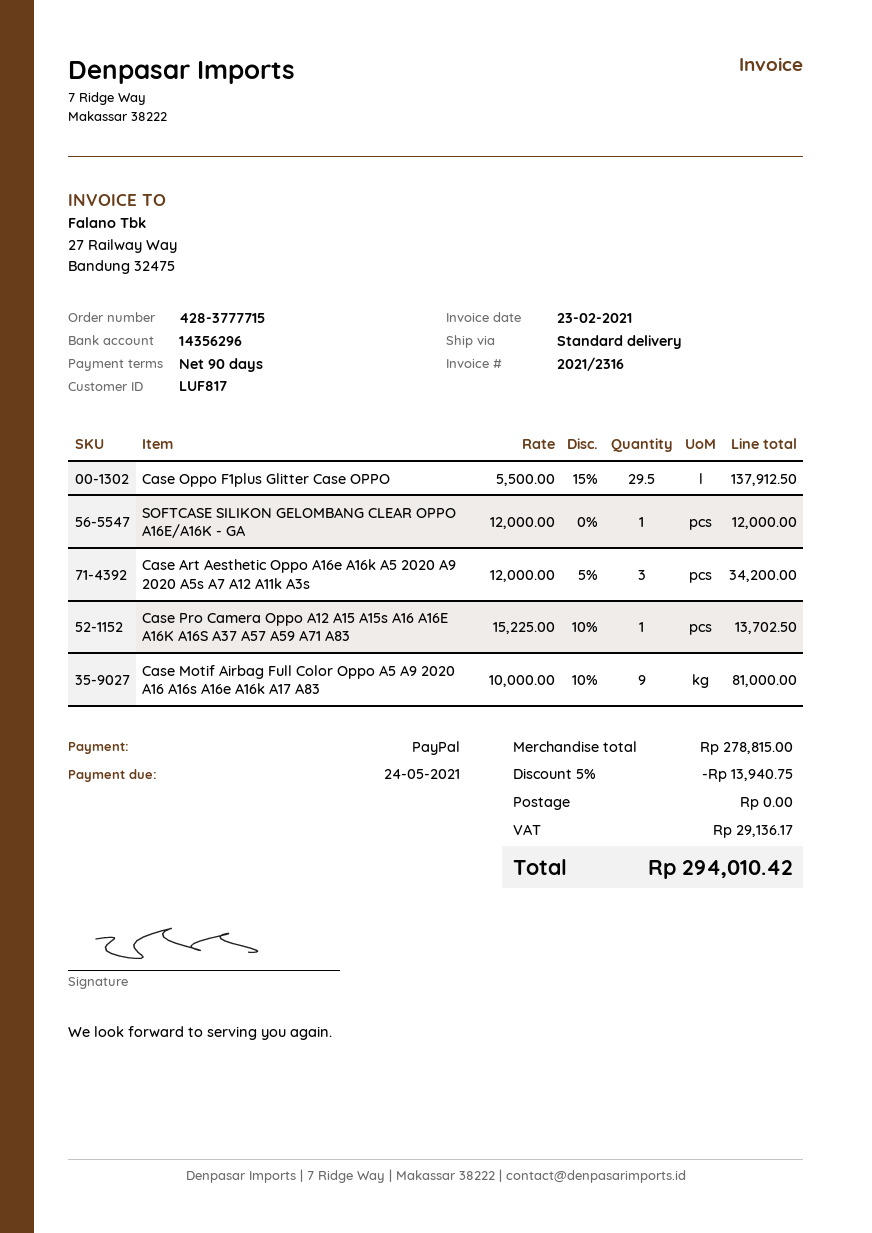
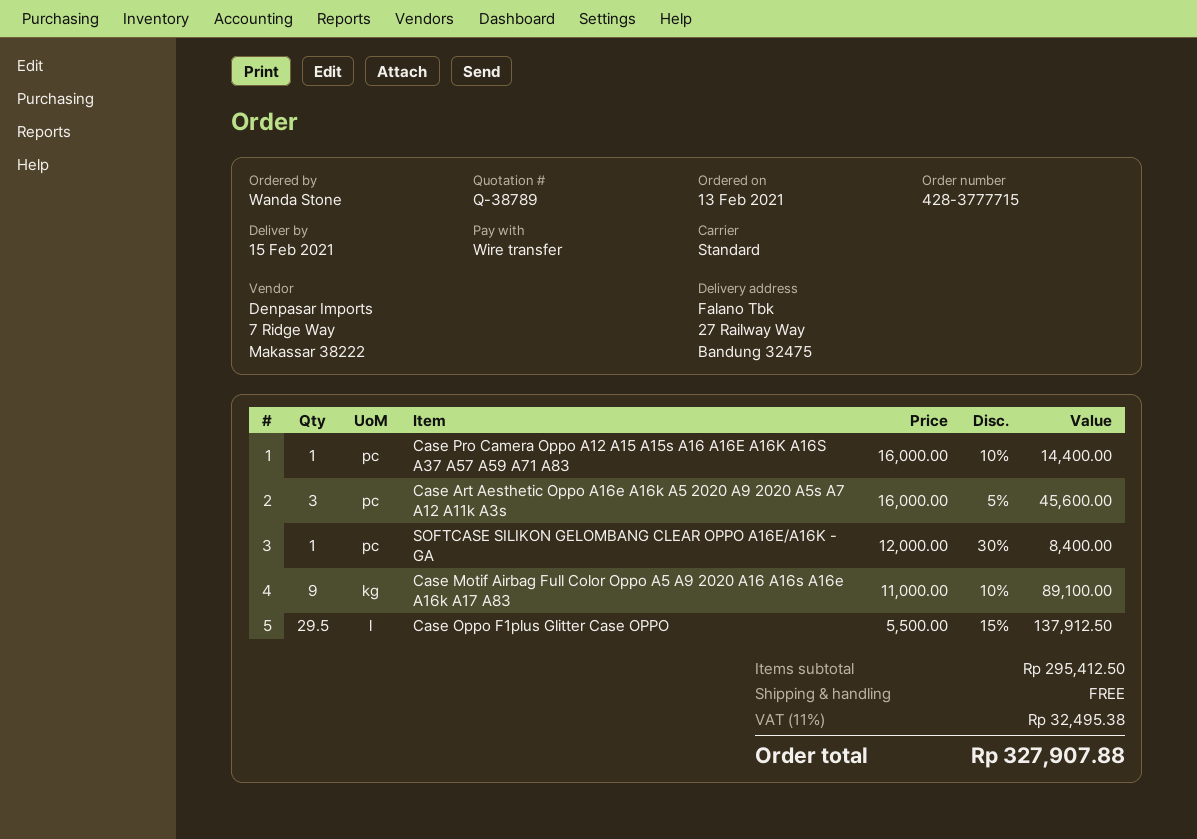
payment method: PayPal -> bank transfer
SOFTCASE SILIKON GELOMBANG CLEAR OPPO A16E/A16K - GA: 1 x 12000.00 = 12000.00 -> 1 x 12000.00 - 30% = 8400.00
Case Art Aesthetic Oppo A16e A16k A5 2020 A9 2020 A5s A7 A12 A11k A3s: 3 x 12000.00 - 5% = 34200.00 -> 3 x 16000.00 - 5% = 45600.00
Case Pro Camera Oppo A12 A15 A15s A16 A16E A16K A16S A37 A57 A59 A71 A83: 1 x 15225.00 - 10% = 13702.50 -> 1 x 16000.00 - 10% = 14400.00
Case Motif Airbag Full Color Oppo A5 A9 2020 A16 A16s A16e A16k A17 A83: 9 x 10000.00 - 10% = 81000.00 -> 9 x 11000.00 - 10% = 89100.00
subtotal: 278815.00 -> 295412.50
discount: 5% = 13940.75 -> none
tax: 29136.17 -> 32495.38
total: 294010.42 -> 327907.88

